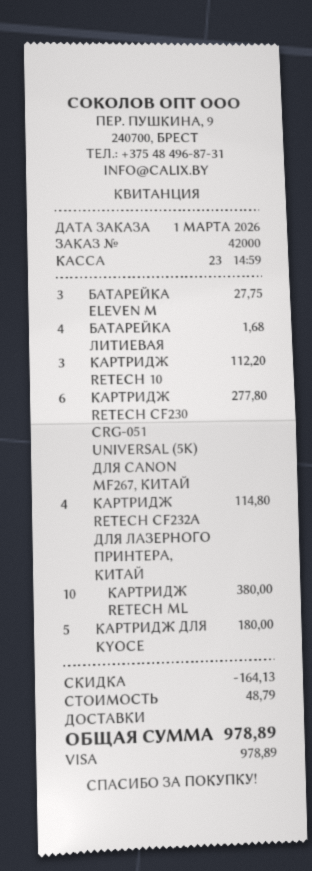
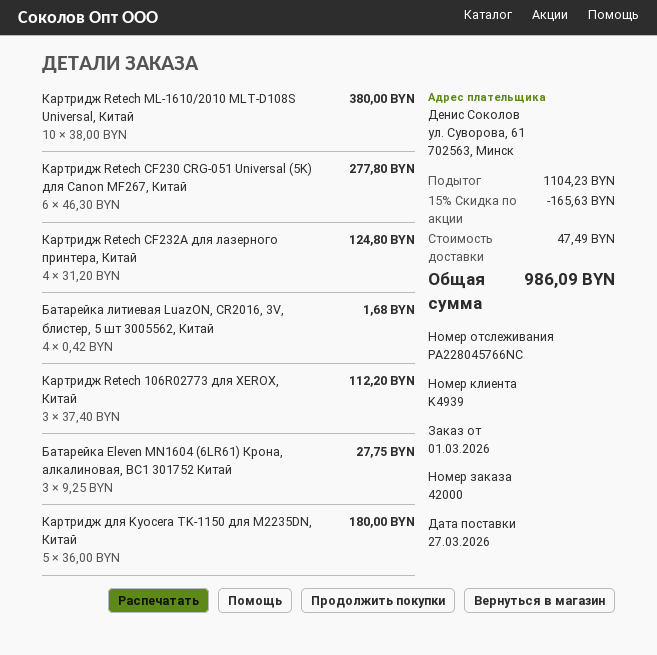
КАРТРИДЖ RETECH CF232A ДЛЯ ЛАЗЕРНОГО ПРИНТЕРА, КИТАЙ: 4 for 114.80 -> 4 for 124.80
discount: 164.13 -> 165.63
shipping: 48.79 -> 47.49
total: 978.89 -> 986.09

